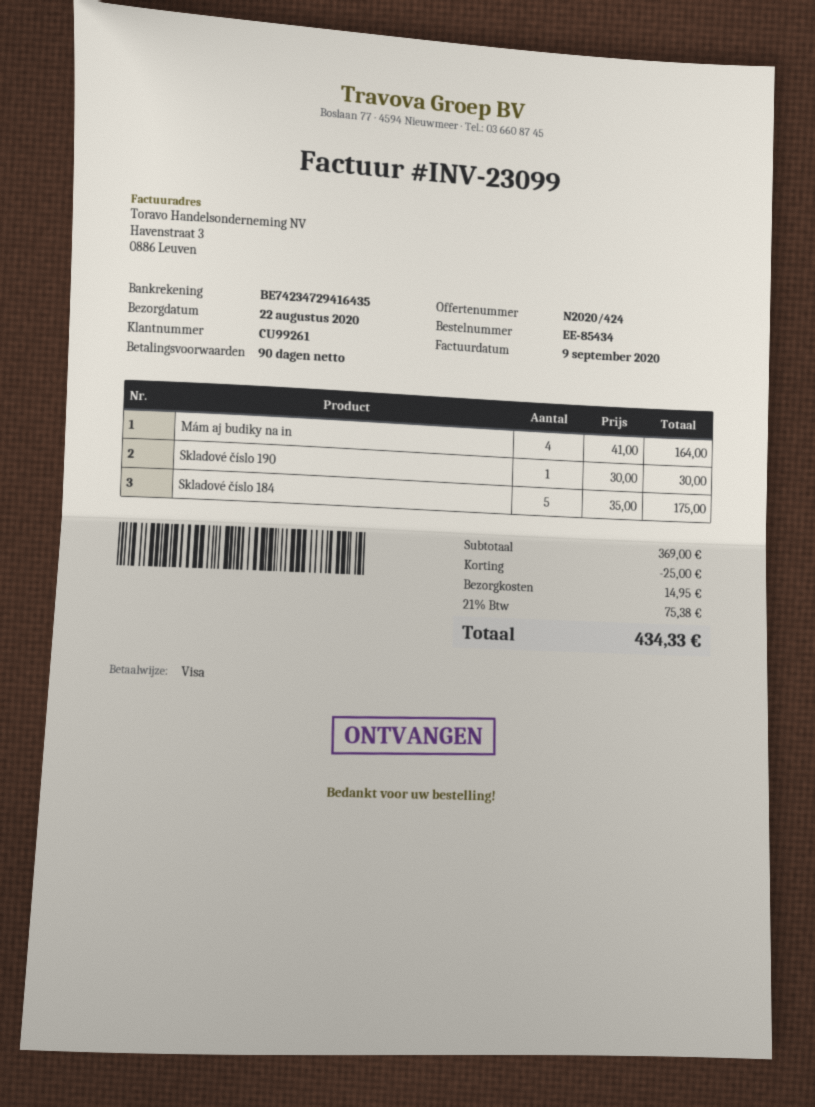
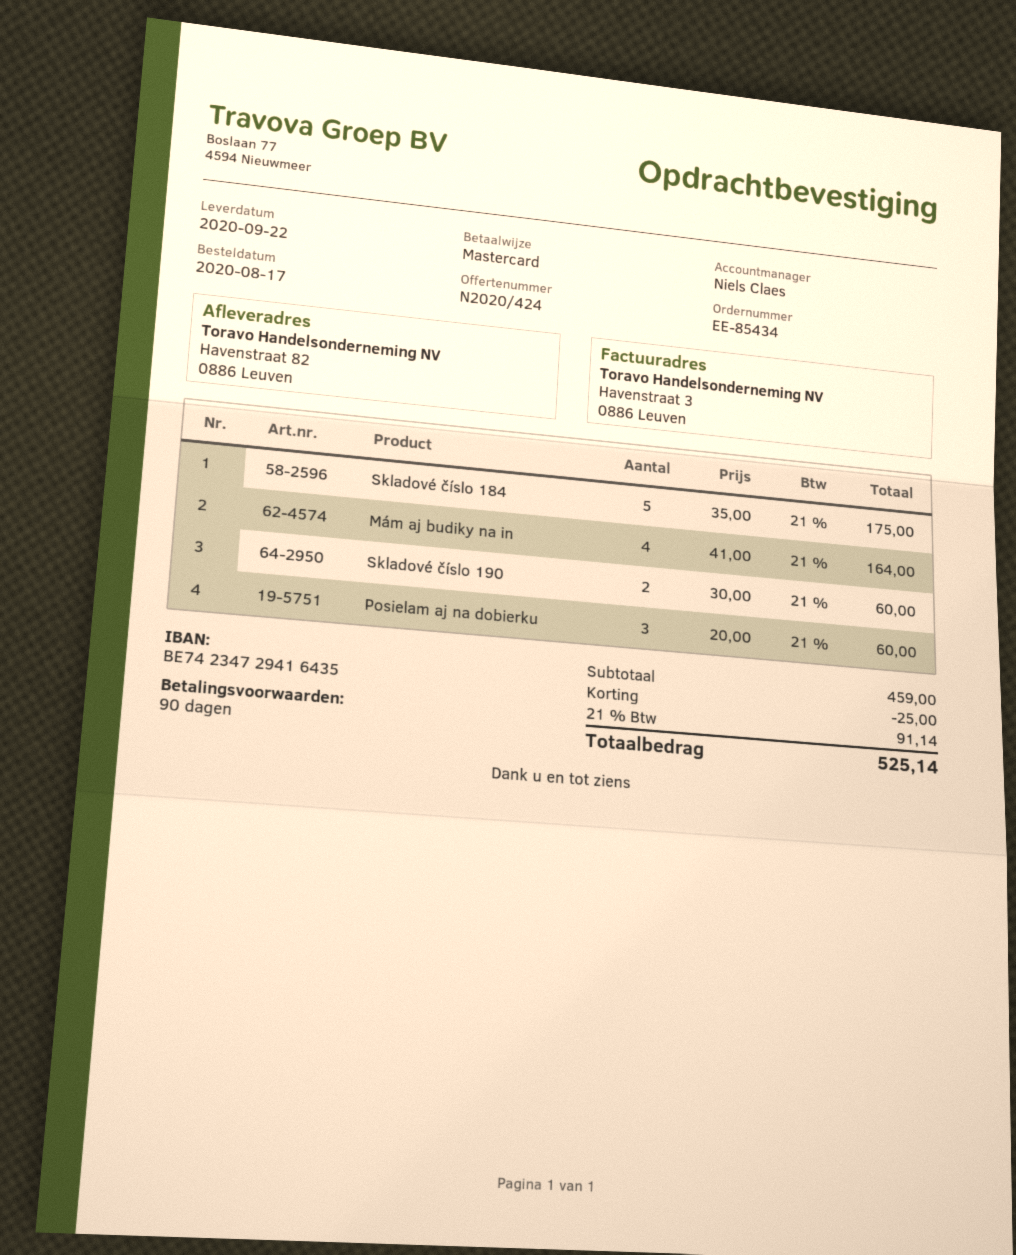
delivery date: 2020-08-22 -> 2020-09-22
payment method: Visa -> Mastercard
Skladové číslo 190: 1 x 30.00 = 30.00 -> 2 x 30.00 = 60.00
Posielam aj na dobierku: none -> 3 x 20.00 = 60.00
subtotal: 369.00 -> 459.00
shipping: 14.95 -> none
tax: 21% = 75.38 -> 21% = 91.14
total: 434.33 -> 525.14

